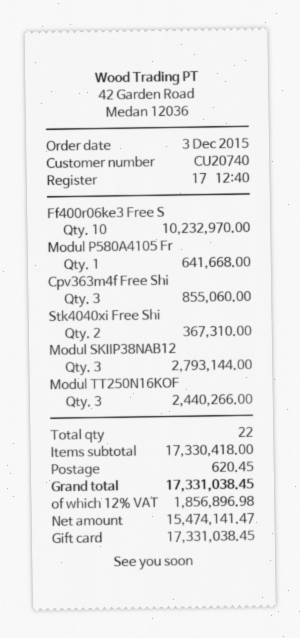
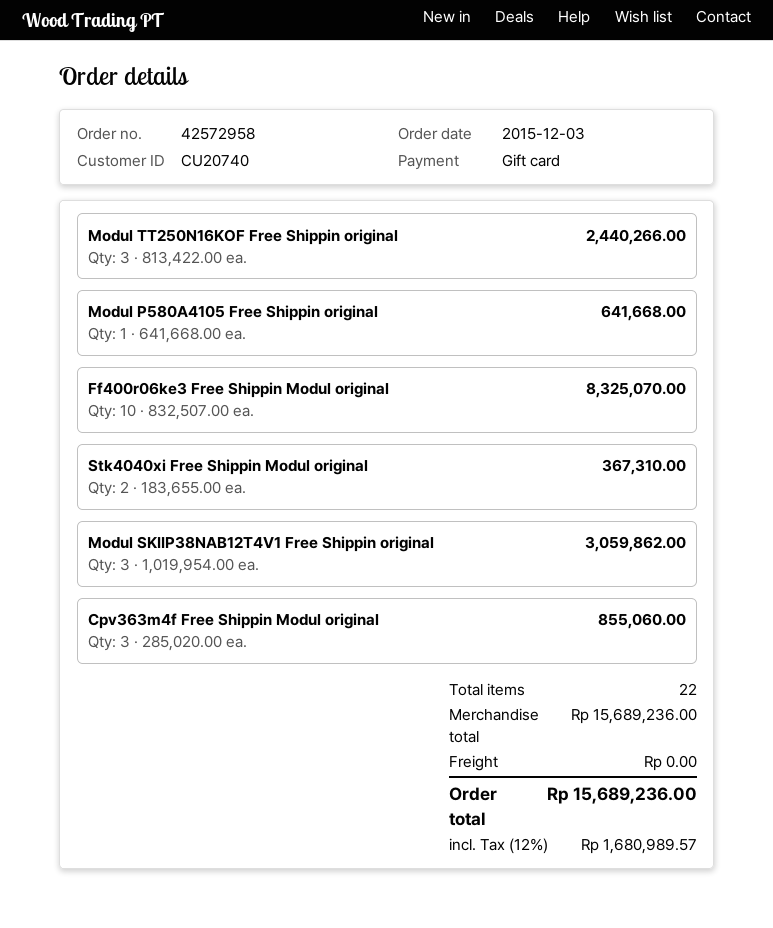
Ff400r06ke3 Free S: 10 for 10232970.00 -> 10 for 8325070.00
Modul SKIIP38NAB12: 3 for 2793144.00 -> 3 for 3059862.00
subtotal: 17330418.00 -> 15689236.00
shipping: 620.45 -> 0.00
tax: 12% = 1856896.98 -> 12% = 1680989.57
total: 17331038.45 -> 15689236.00

